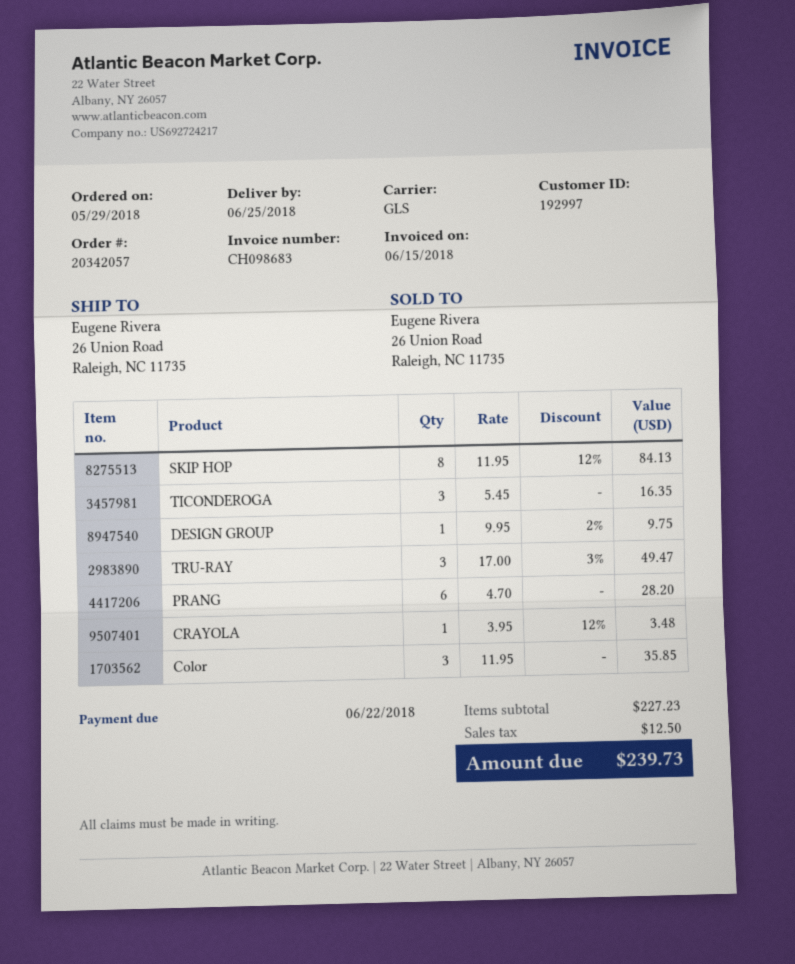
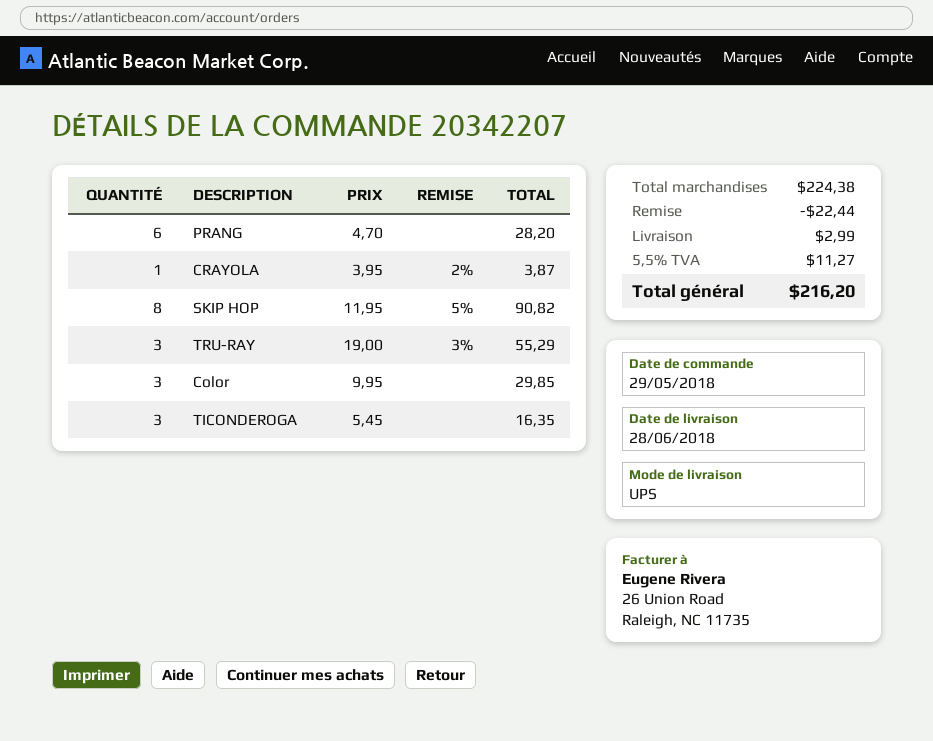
order number: 20342057 -> 20342207
delivery date: 2018-06-25 -> 2018-06-28
shipping method: GLS -> UPS
SKIP HOP: 8 x 11.95 - 12% = 84.13 -> 8 x 11.95 - 5% = 90.82
DESIGN GROUP: 1 x 9.95 - 2% = 9.75 -> none
TRU-RAY: 3 x 17.00 - 3% = 49.47 -> 3 x 19.00 - 3% = 55.29
CRAYOLA: 1 x 3.95 - 12% = 3.48 -> 1 x 3.95 - 2% = 3.87
Color: 3 x 11.95 = 35.85 -> 3 x 9.95 = 29.85
subtotal: 227.23 -> 224.38
discount: none -> 22.44
shipping: none -> 2.99
tax: 12.50 -> 11.27
total: 239.73 -> 216.20

